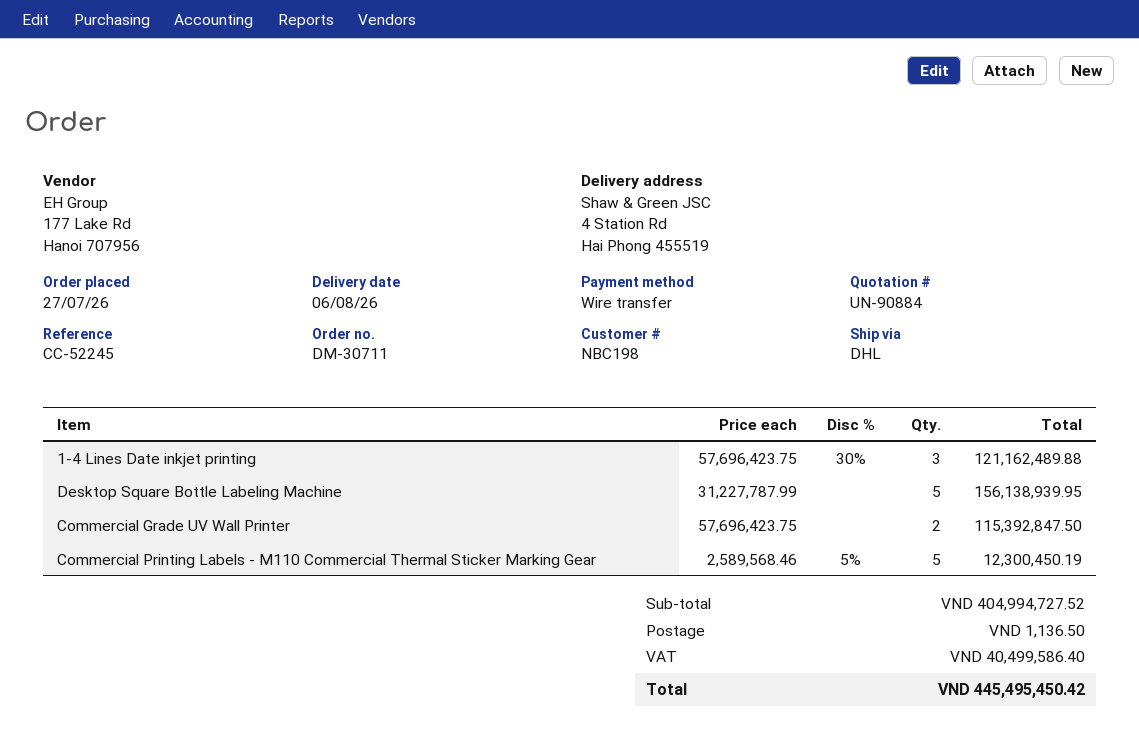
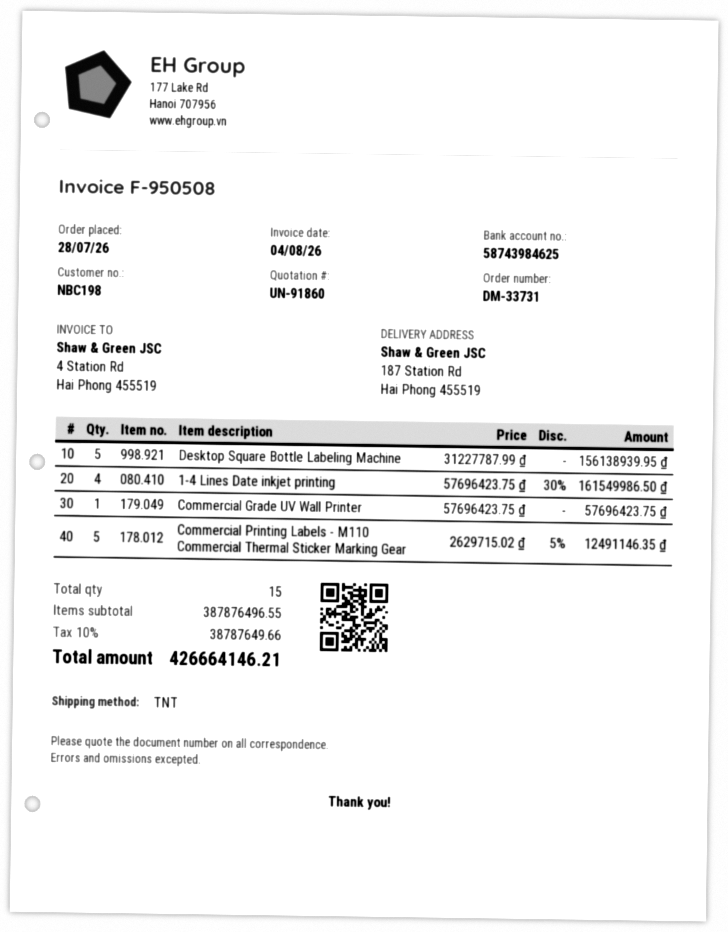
quote number: UN-90884 -> UN-91860
order number: DM-30711 -> DM-33731
order date: 2026-07-27 -> 2026-07-28
shipping method: DHL -> TNT
ship to: 4 Station Rd, Hai Phong 455519 -> 187 Station Rd, Hai Phong 455519
1-4 Lines Date inkjet printing: 3 x 57696423.75 - 30% = 121162489.88 -> 4 x 57696423.75 - 30% = 161549986.50
Commercial Grade UV Wall Printer: 2 x 57696423.75 = 115392847.50 -> 1 x 57696423.75 = 57696423.75
Commercial Printing Labels - M110 Commercial Thermal Sticker Marking Gear: 5 x 2589568.46 - 5% = 12300450.19 -> 5 x 2629715.02 - 5% = 12491146.35
subtotal: 404994727.52 -> 387876496.55
shipping: 1136.50 -> none
tax: 40499586.40 -> 38787649.66
total: 445495450.42 -> 426664146.21

